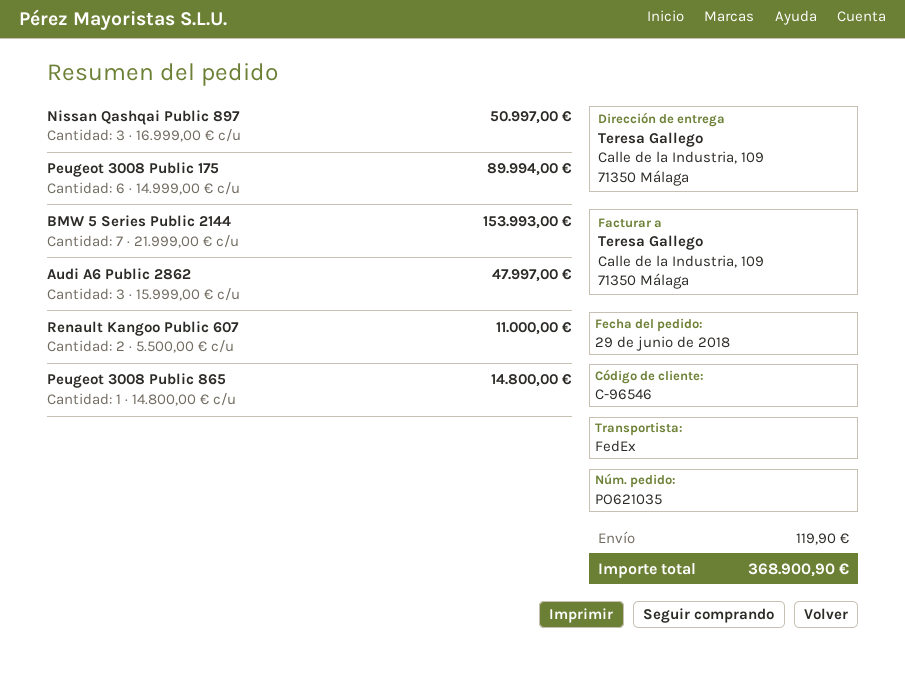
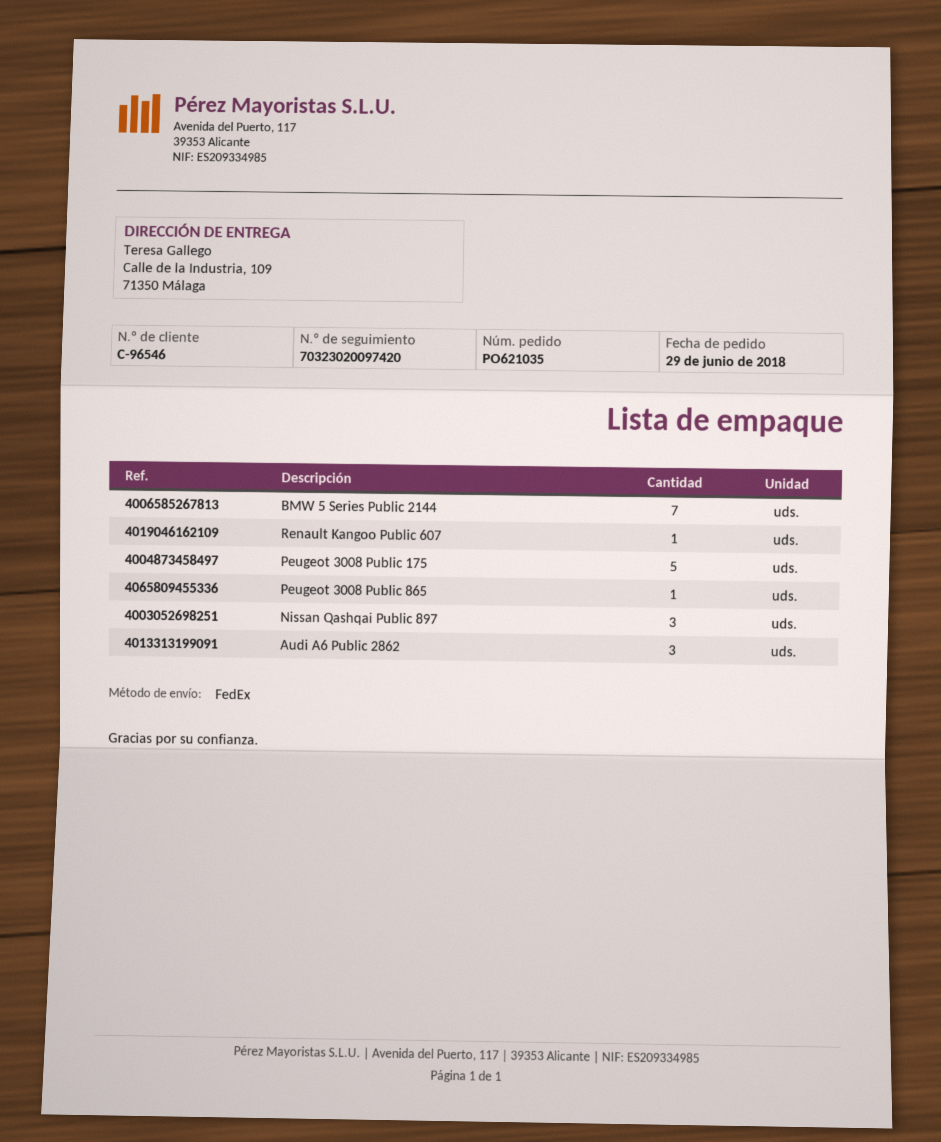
Peugeot 3008 Public 175: 6 -> 5
Renault Kangoo Public 607: 2 -> 1

